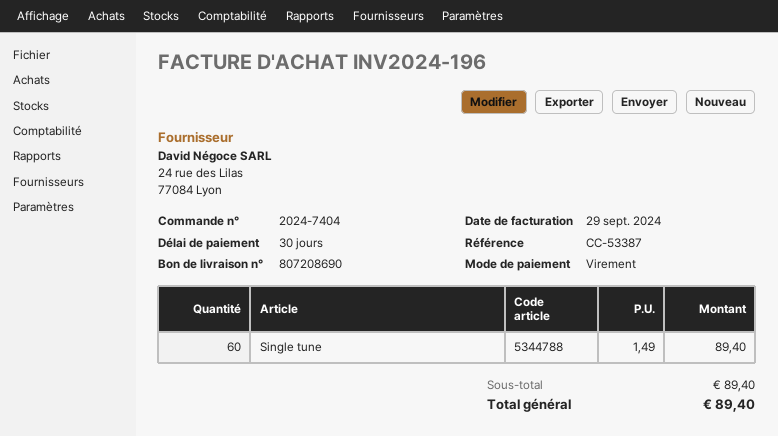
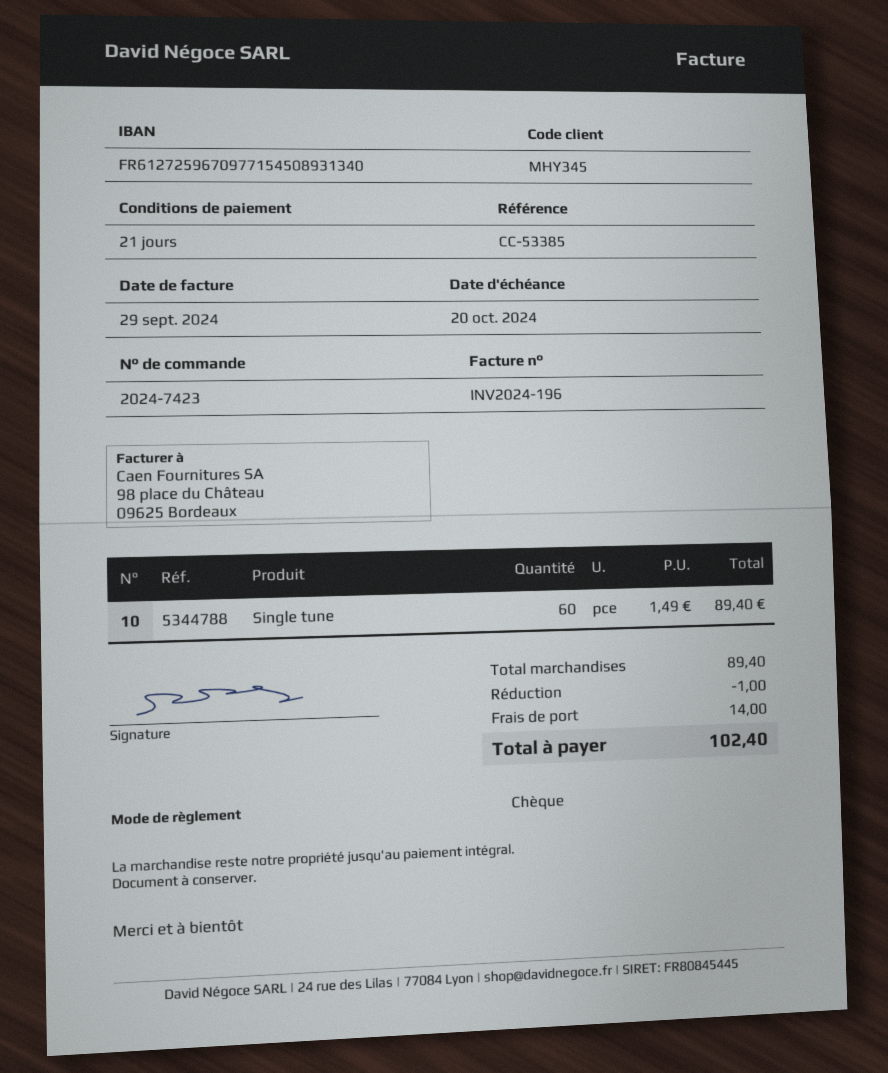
order number: 2024-7404 -> 2024-7423
payment terms: 30 days -> 21 days
reference: CC-53387 -> CC-53385
payment method: bank transfer -> cheque
discount: none -> 1.00
shipping: none -> 14.00
total: 89.40 -> 102.40

